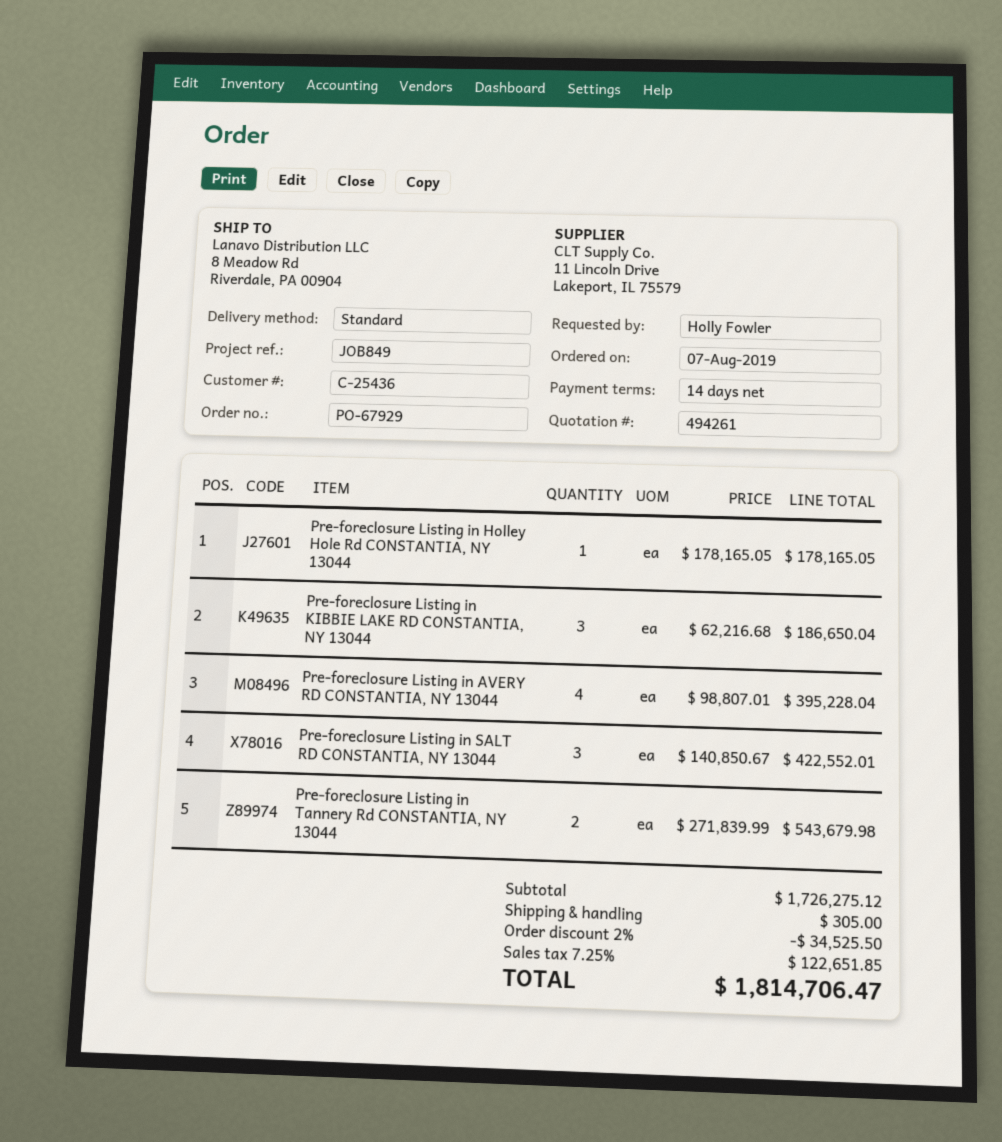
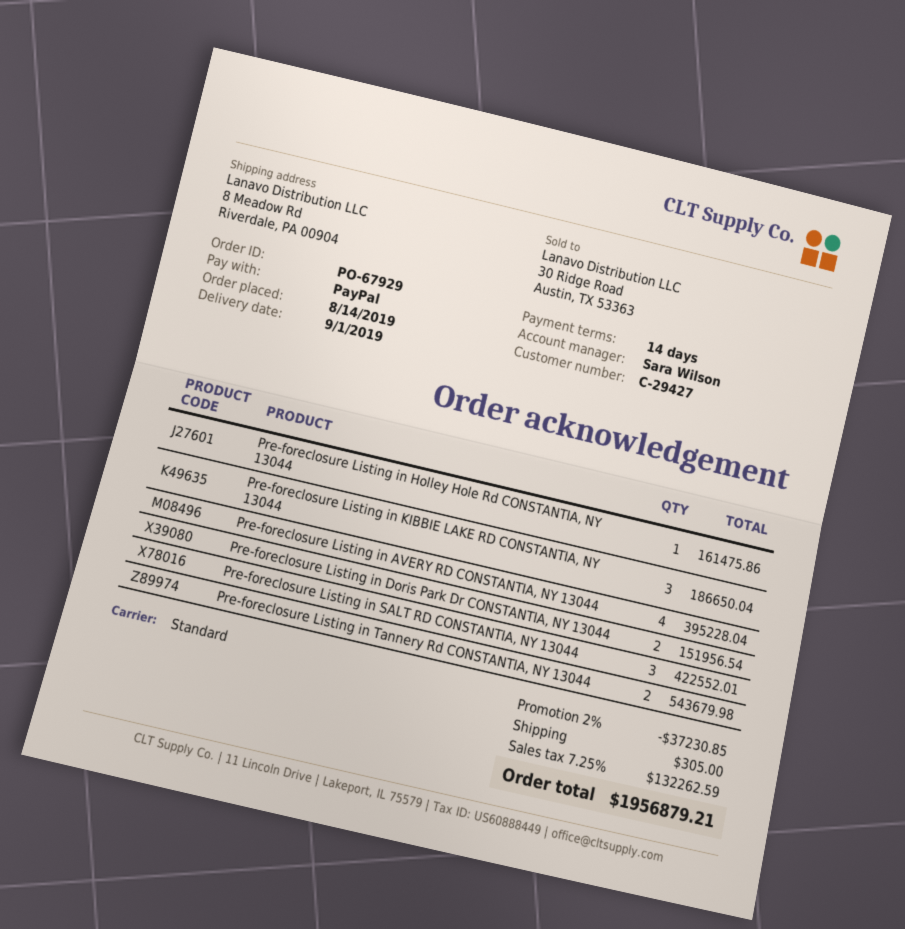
order date: 2019-08-07 -> 2019-08-14
customer number: C-25436 -> C-29427
Pre-foreclosure Listing in Holley Hole Rd CONSTANTIA, NY 13044: 1 for 178165.05 -> 1 for 161475.86
Pre-foreclosure Listing in Doris Park Dr CONSTANTIA, NY 13044: none -> 2 for 151956.54
discount: 2% = 34525.50 -> 2% = 37230.85
tax: 7.25% = 122651.85 -> 7.25% = 132262.59
total: 1814706.47 -> 1956879.21

